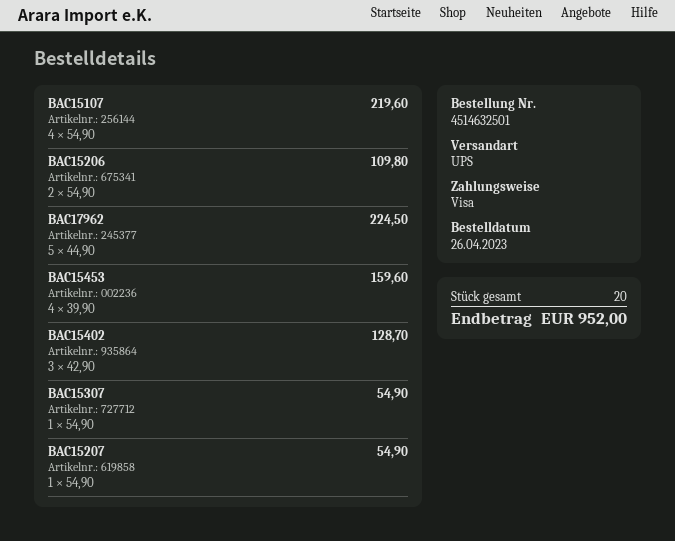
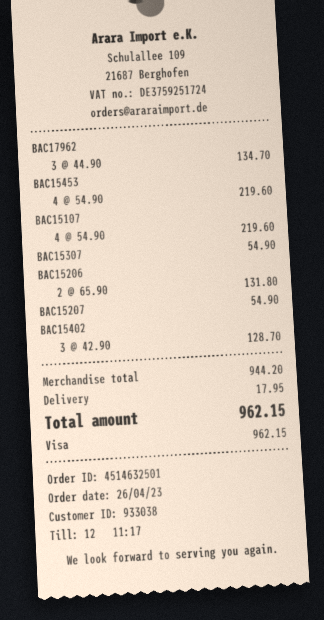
BAC15206: 2 x 54.90 = 109.80 -> 2 x 65.90 = 131.80
BAC17962: 5 x 44.90 = 224.50 -> 3 x 44.90 = 134.70
BAC15453: 4 x 39.90 = 159.60 -> 4 x 54.90 = 219.60
shipping: none -> 17.95
total: 952.00 -> 962.15

